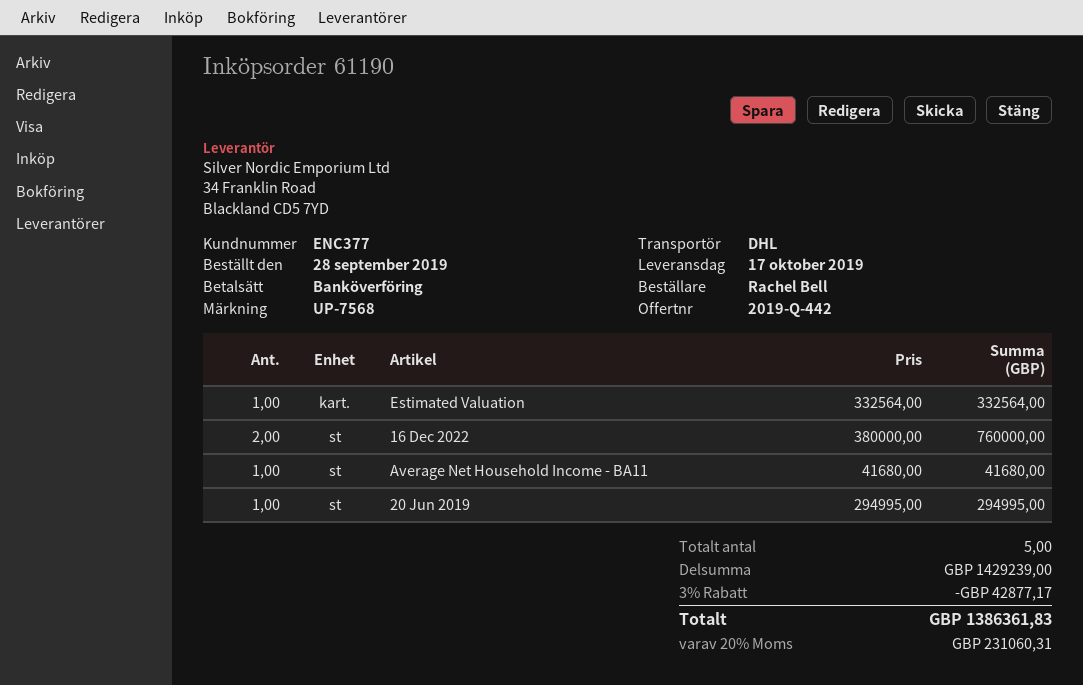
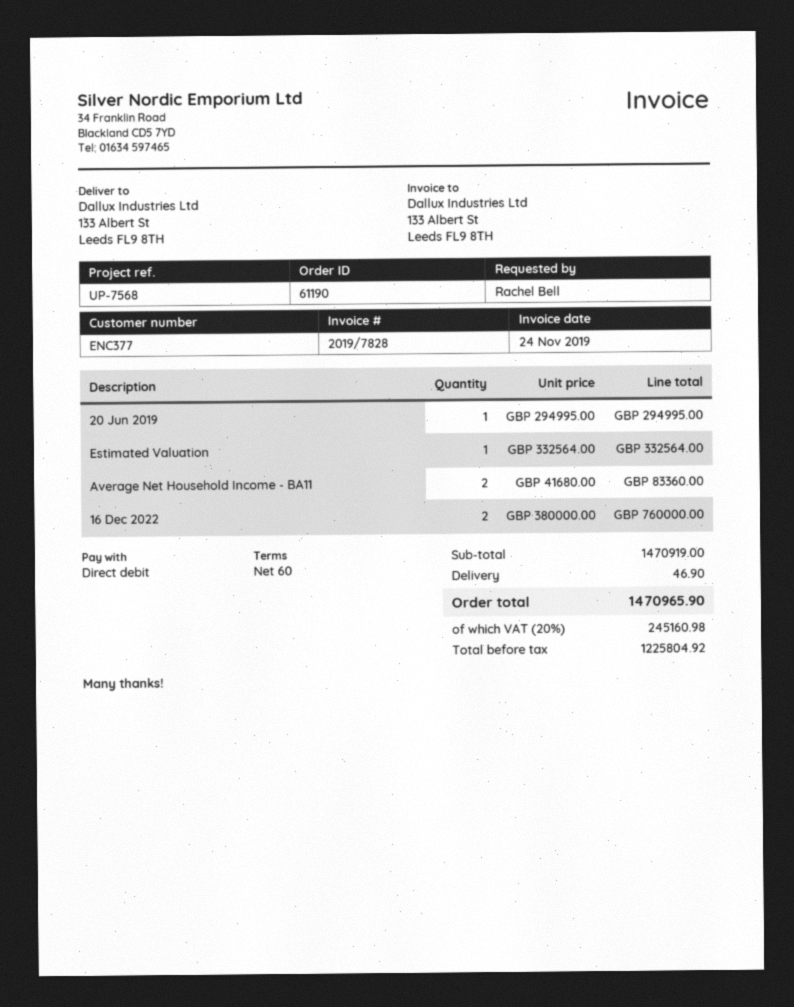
payment method: bank transfer -> direct debit
Average Net Household Income - BA11: 1 x 41680.00 = 41680.00 -> 2 x 41680.00 = 83360.00
subtotal: 1429239.00 -> 1470919.00
discount: 3% = 42877.17 -> none
shipping: none -> 46.90
tax: 20% = 231060.31 -> 20% = 245160.98
total: 1386361.83 -> 1470965.90

